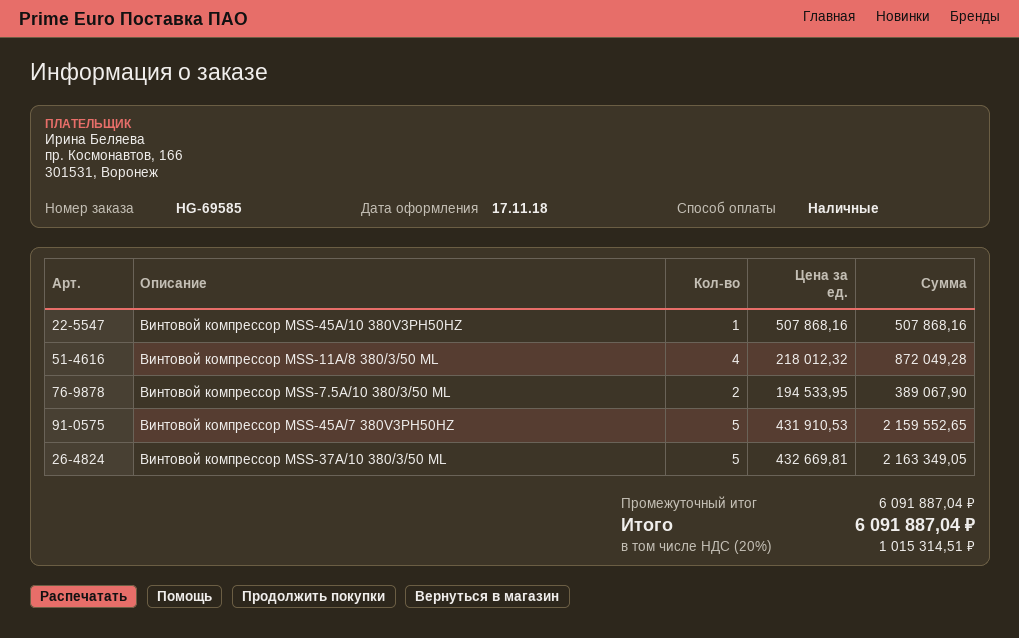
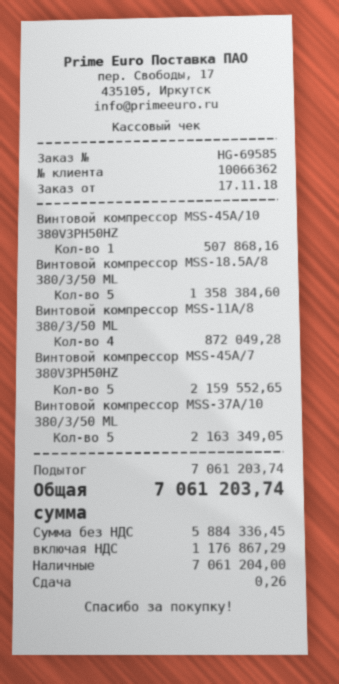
Винтовой компрессор MSS-7.5A/10 380/3/50 ML: 2 for 389067.90 -> none
Винтовой компрессор MSS-18.5A/8 380/3/50 ML: none -> 5 for 1358384.60
subtotal: 6091887.04 -> 7061203.74
tax: 1015314.51 -> 1176867.29
total: 6091887.04 -> 7061203.74

